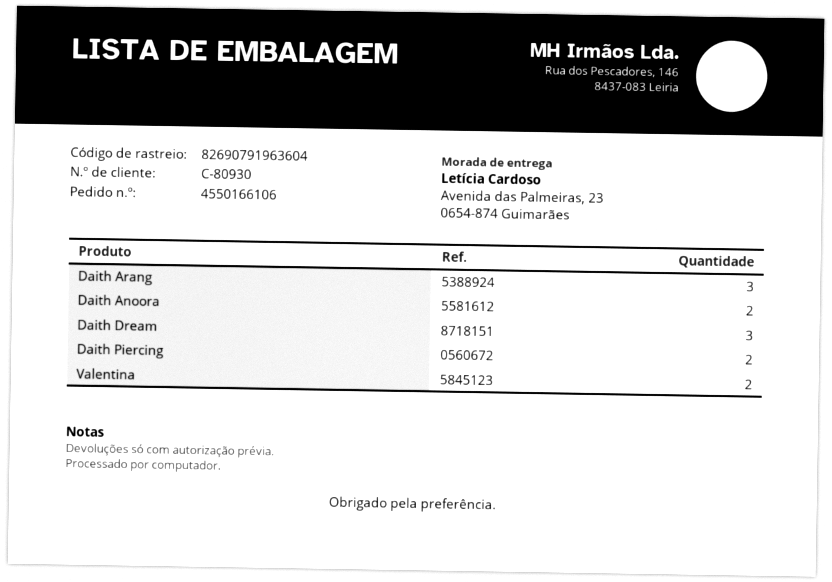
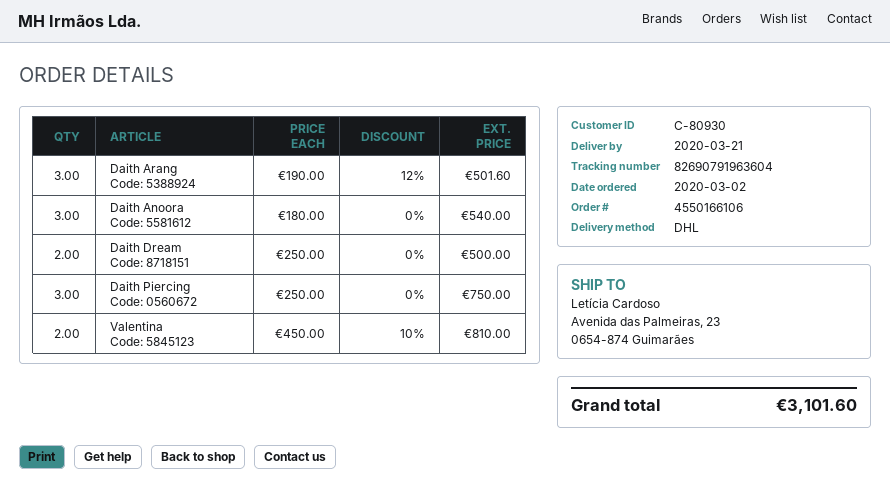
Daith Anoora: 2 -> 3
Daith Dream: 3 -> 2
Daith Piercing: 2 -> 3

